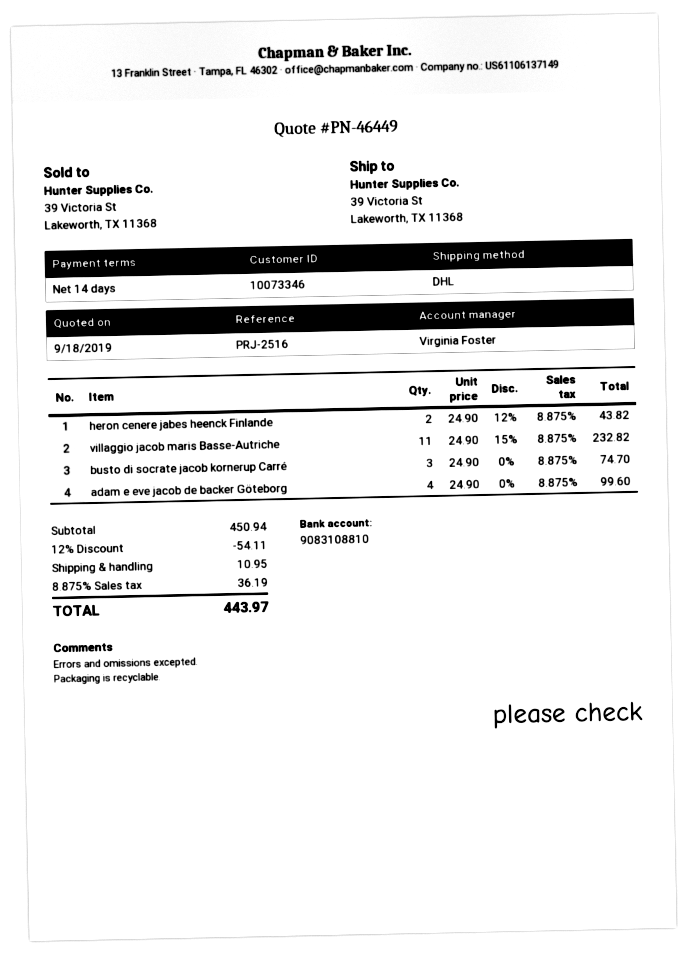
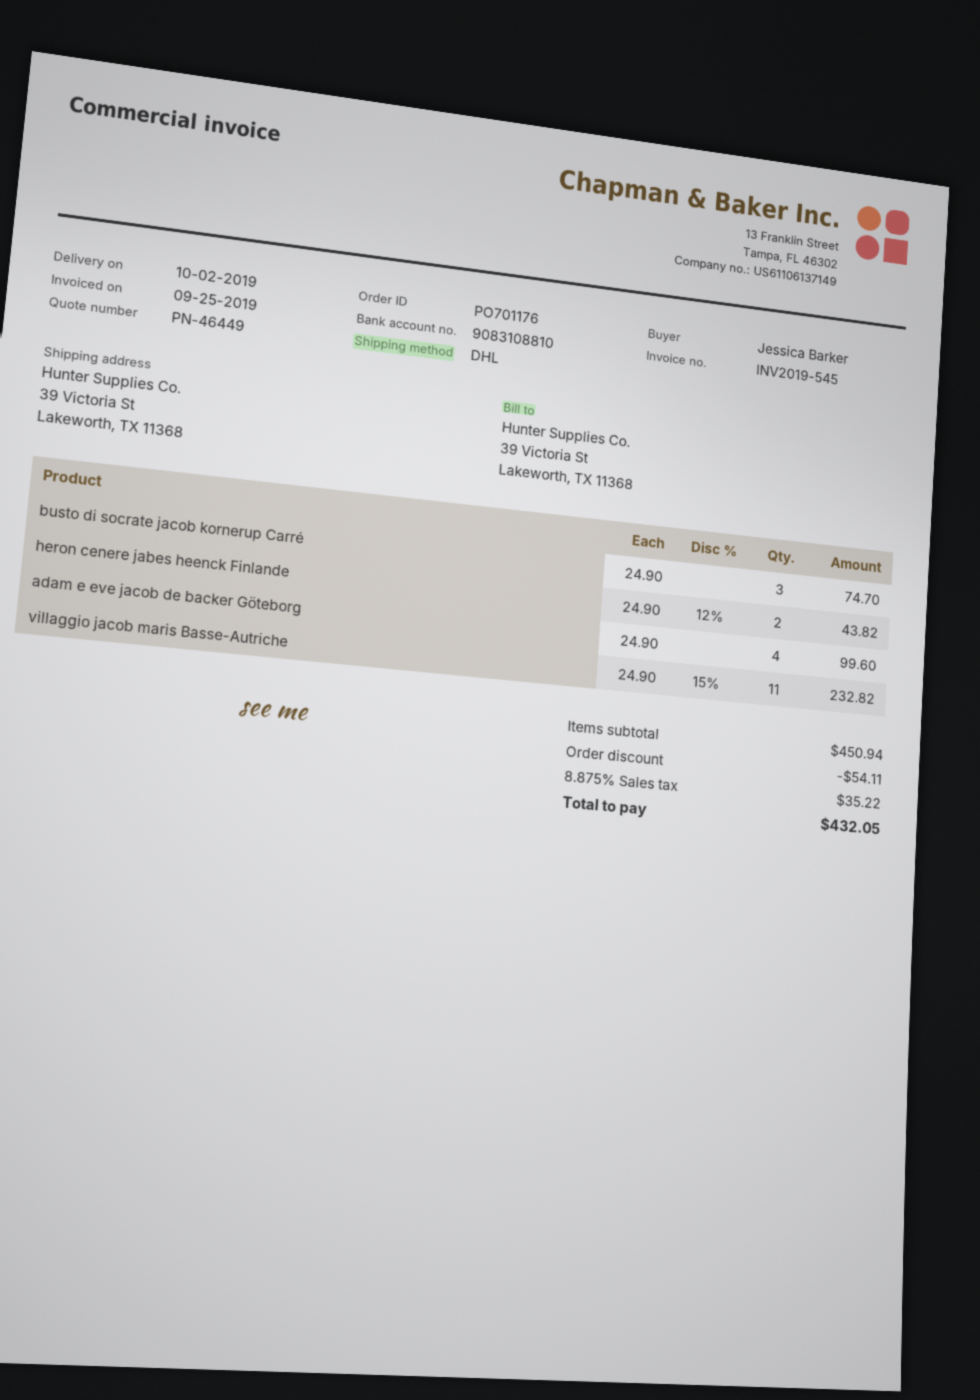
shipping: 10.95 -> none
tax: 8.875% = 36.19 -> 8.875% = 35.22
total: 443.97 -> 432.05

